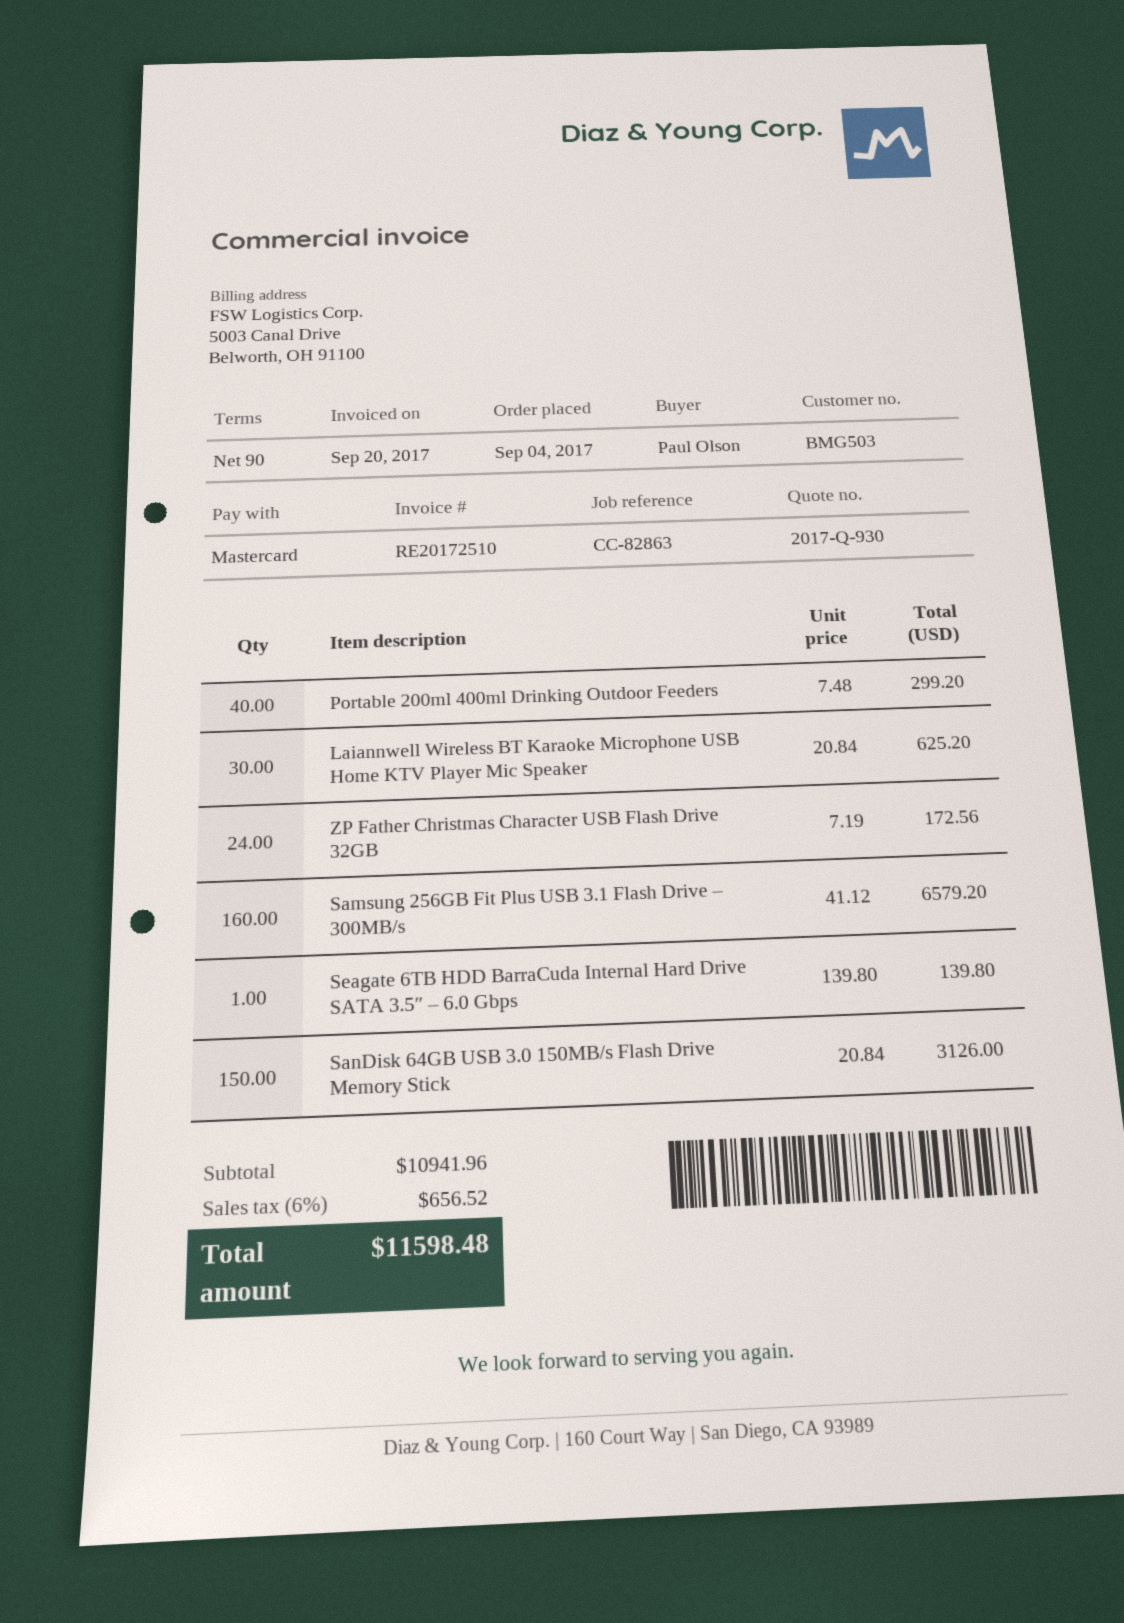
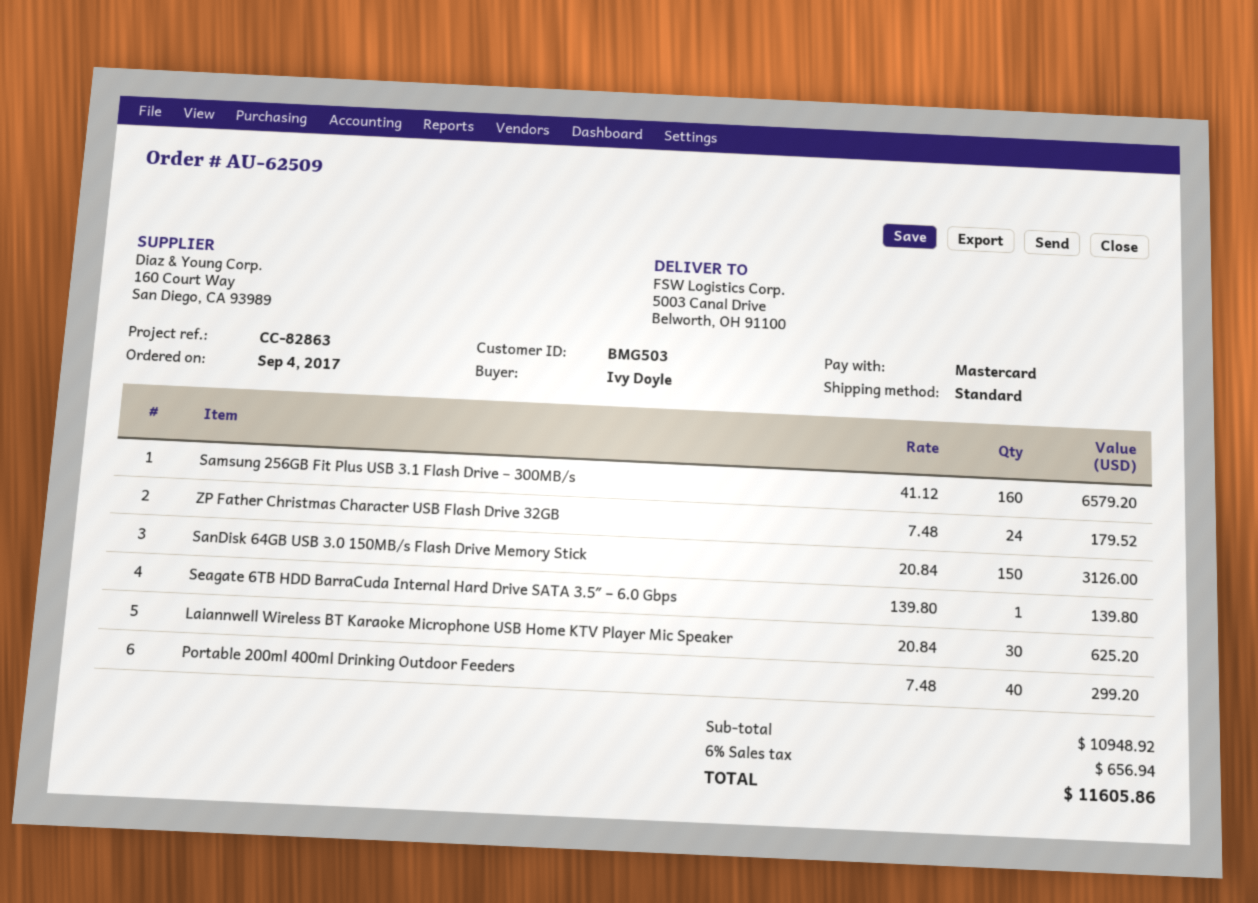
ordered by: Paul Olson -> Ivy Doyle
ZP Father Christmas Character USB Flash Drive 32GB: 24 x 7.19 = 172.56 -> 24 x 7.48 = 179.52
subtotal: 10941.96 -> 10948.92
tax: 6% = 656.52 -> 6% = 656.94
total: 11598.48 -> 11605.86

